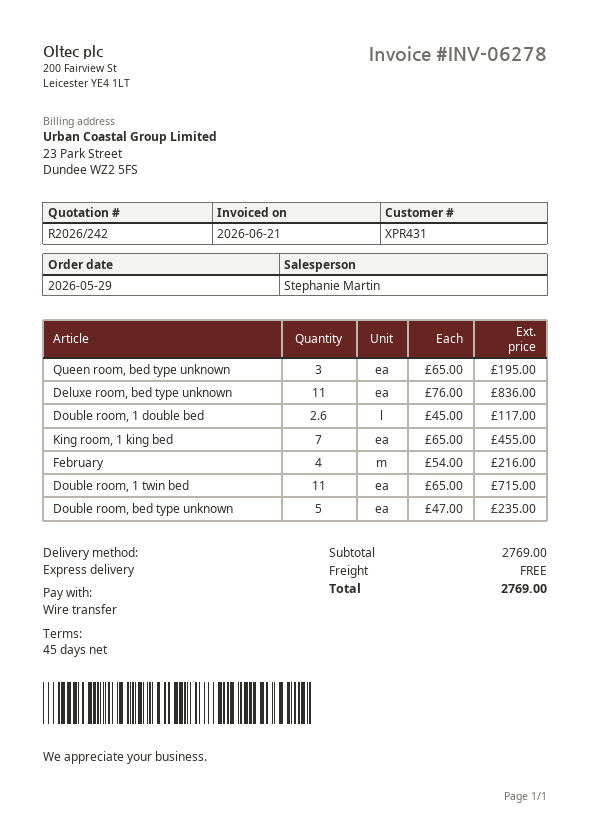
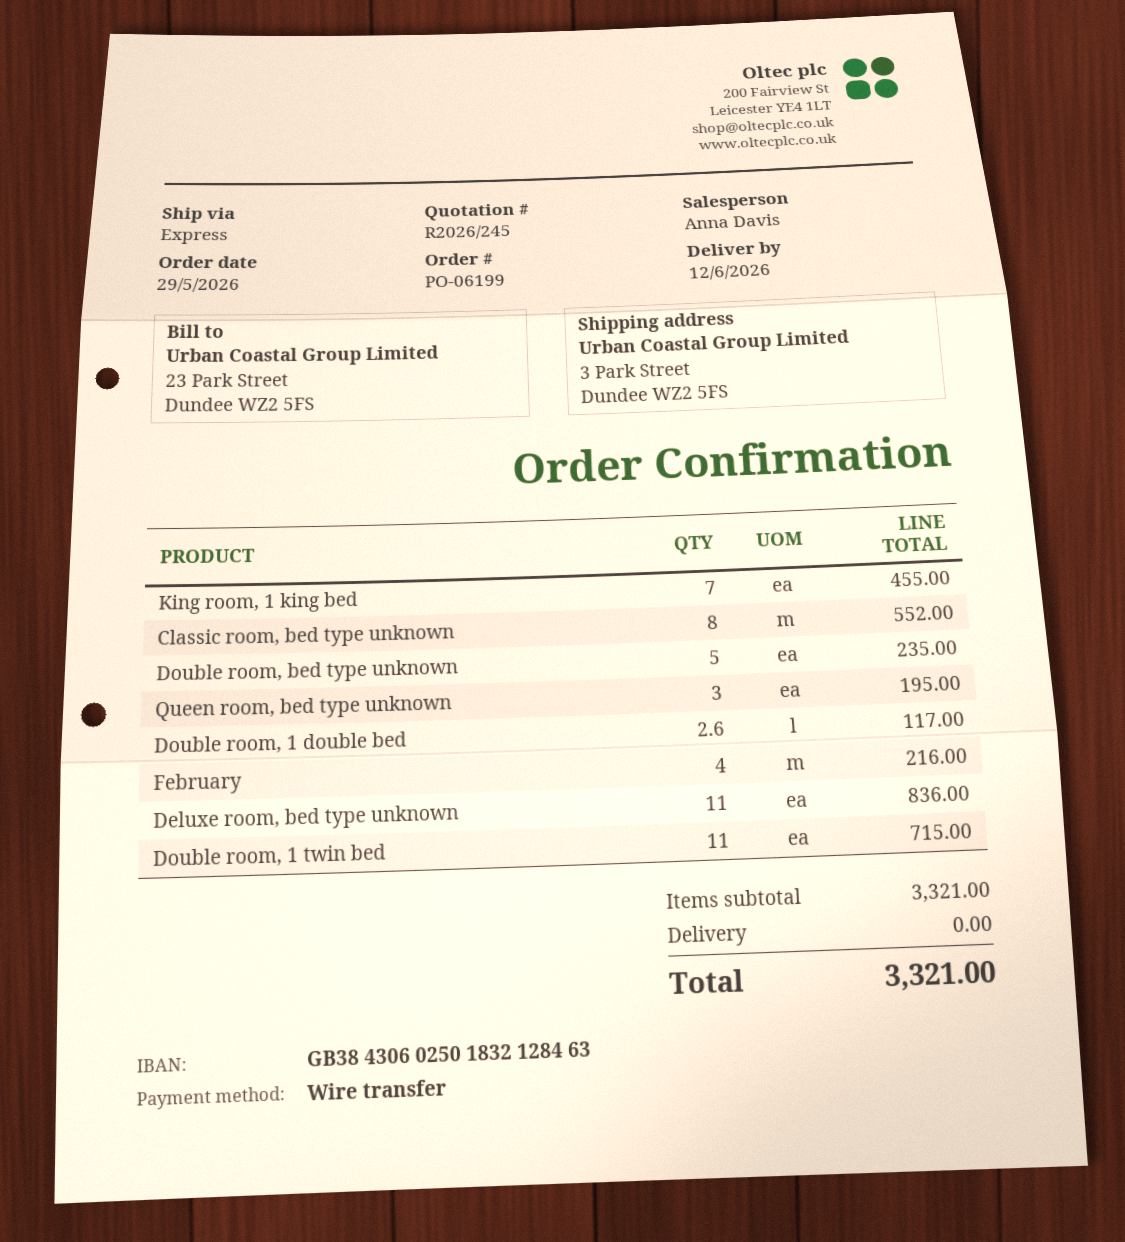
quote number: R2026/242 -> R2026/245
sales rep: Stephanie Martin -> Anna Davis
Classic room, bed type unknown: none -> 8 for 552.00
subtotal: 2769.00 -> 3321.00
total: 2769.00 -> 3321.00

